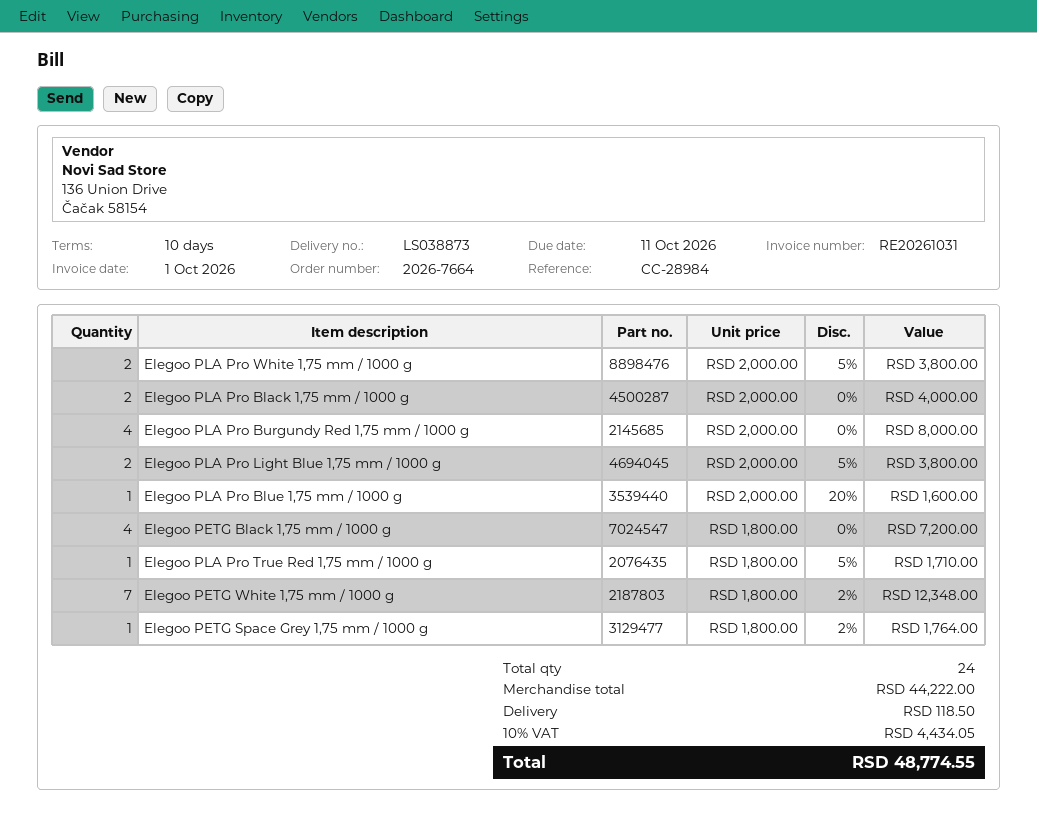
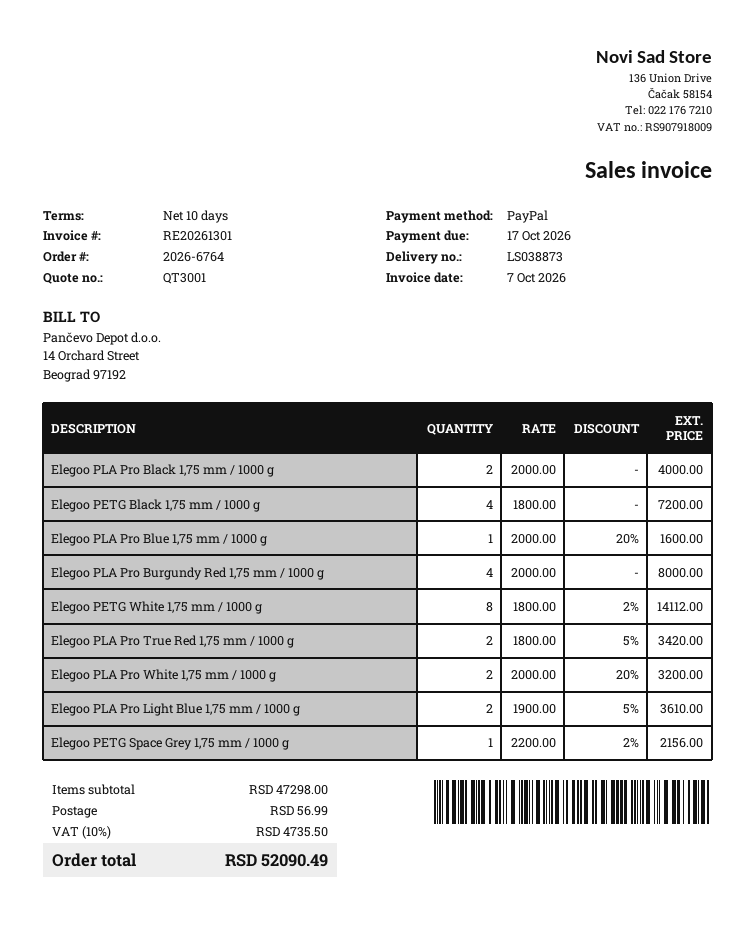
order number: 2026-7664 -> 2026-6764
invoice number: RE20261031 -> RE20261301
invoice date: 2026-10-01 -> 2026-10-07
due date: 2026-10-11 -> 2026-10-17
Elegoo PLA Pro White 1,75 mm / 1000 g: 2 x 2000.00 - 5% = 3800.00 -> 2 x 2000.00 - 20% = 3200.00
Elegoo PLA Pro Light Blue 1,75 mm / 1000 g: 2 x 2000.00 - 5% = 3800.00 -> 2 x 1900.00 - 5% = 3610.00
Elegoo PLA Pro True Red 1,75 mm / 1000 g: 1 x 1800.00 - 5% = 1710.00 -> 2 x 1800.00 - 5% = 3420.00
Elegoo PETG White 1,75 mm / 1000 g: 7 x 1800.00 - 2% = 12348.00 -> 8 x 1800.00 - 2% = 14112.00
Elegoo PETG Space Grey 1,75 mm / 1000 g: 1 x 1800.00 - 2% = 1764.00 -> 1 x 2200.00 - 2% = 2156.00
subtotal: 44222.00 -> 47298.00
shipping: 118.50 -> 56.99
tax: 10% = 4434.05 -> 10% = 4735.50
total: 48774.55 -> 52090.49

